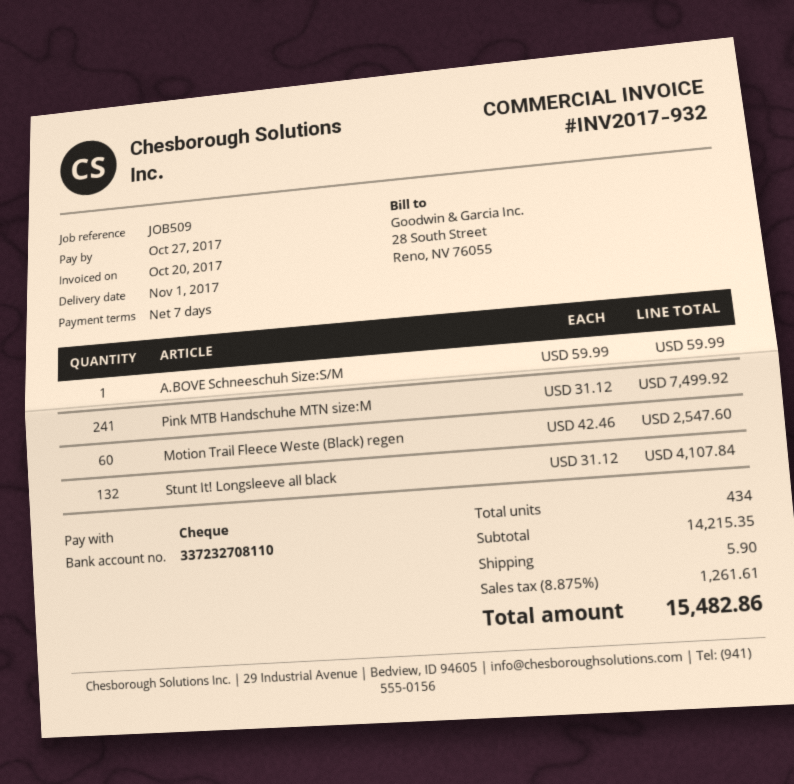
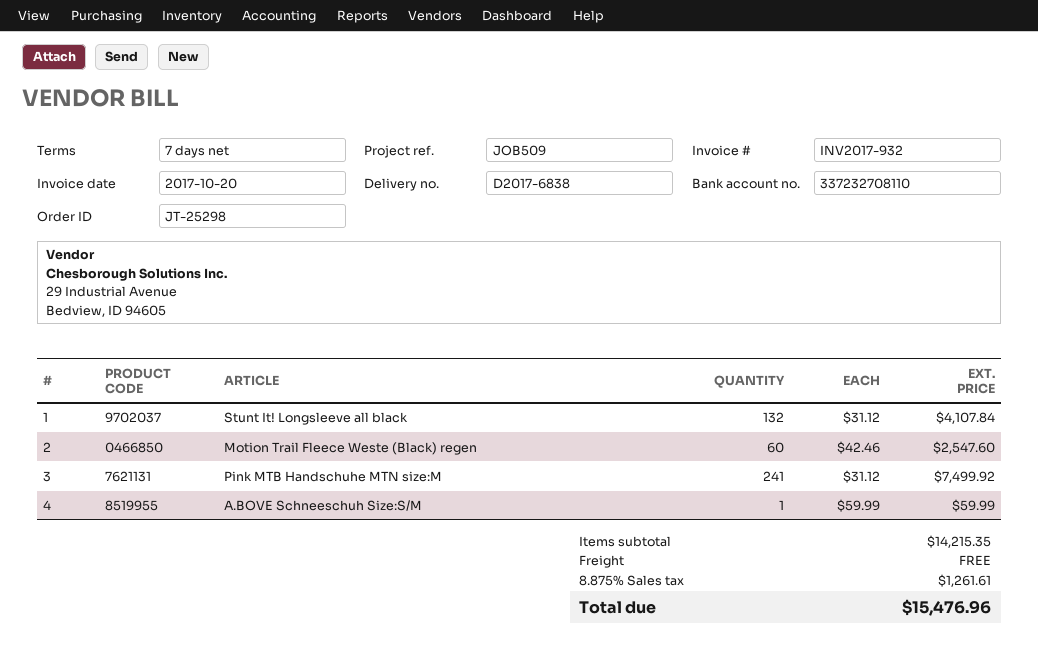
shipping: 5.90 -> 0.00
total: 15482.86 -> 15476.96

